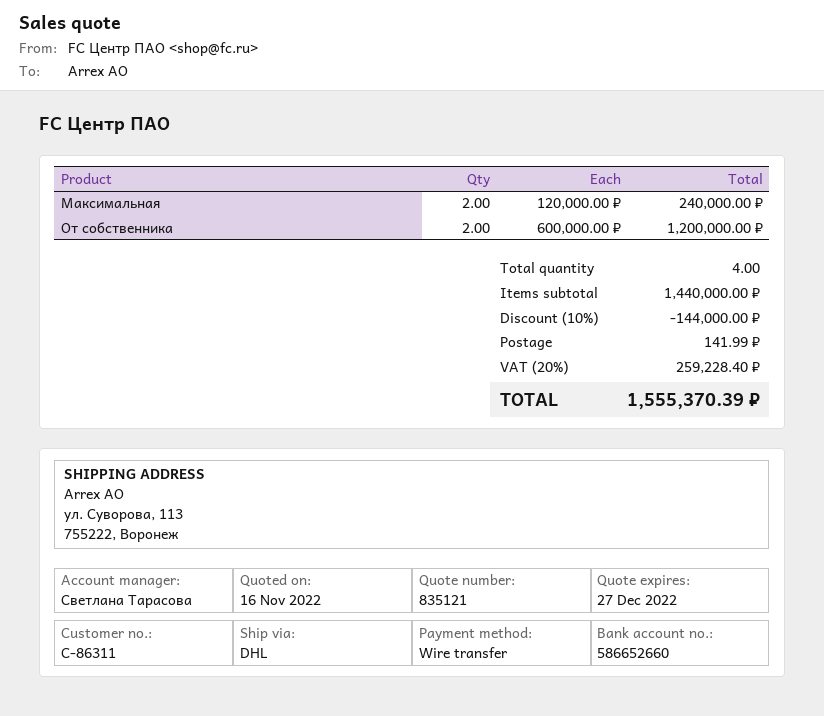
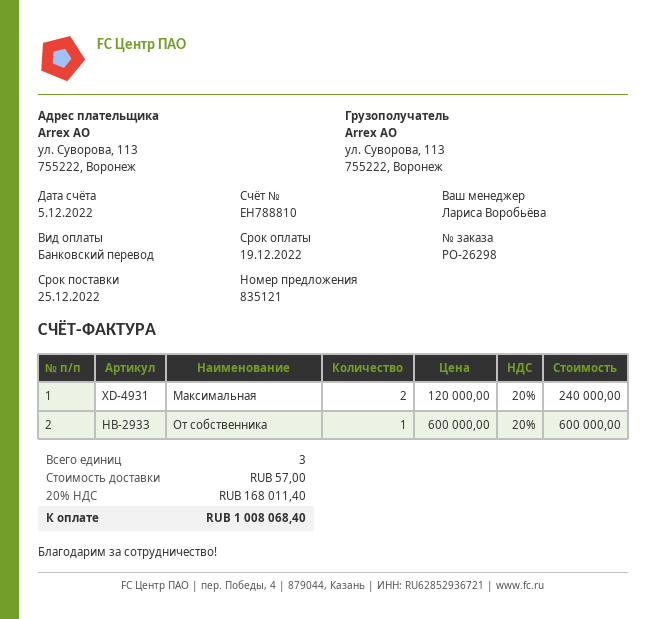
sales rep: Светлана Тарасова -> Лариса Воробьёва
От собственника: 2 x 600000.00 = 1200000.00 -> 1 x 600000.00 = 600000.00
total quantity: 4 -> 3
discount: 10% = 144000.00 -> none
shipping: 141.99 -> 57.00
tax: 20% = 259228.40 -> 20% = 168011.40
total: 1555370.39 -> 1008068.40

